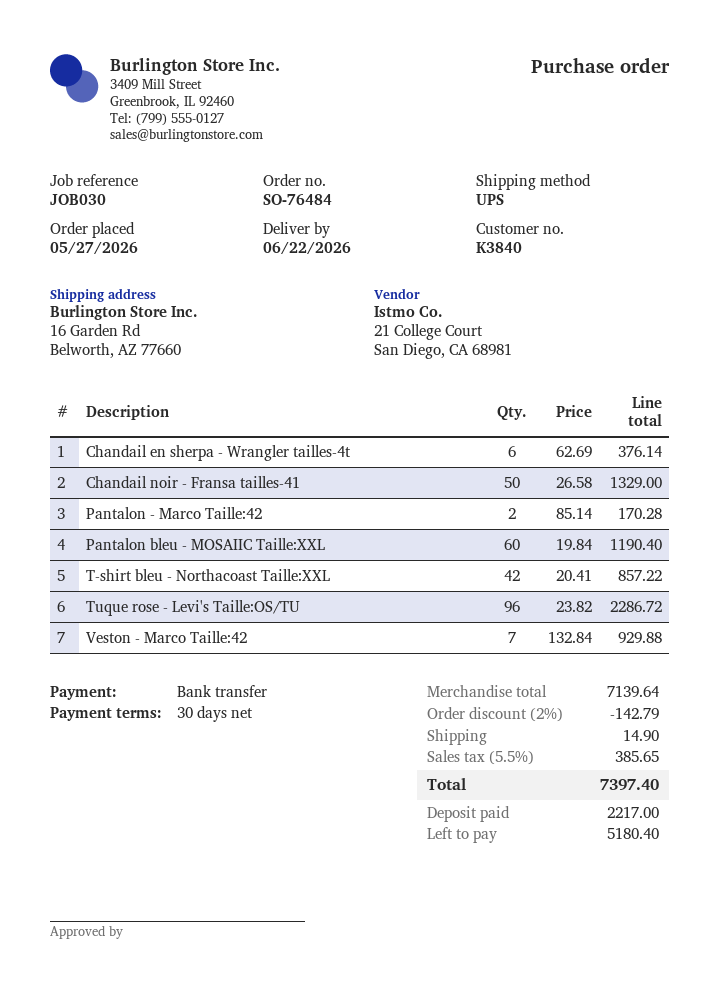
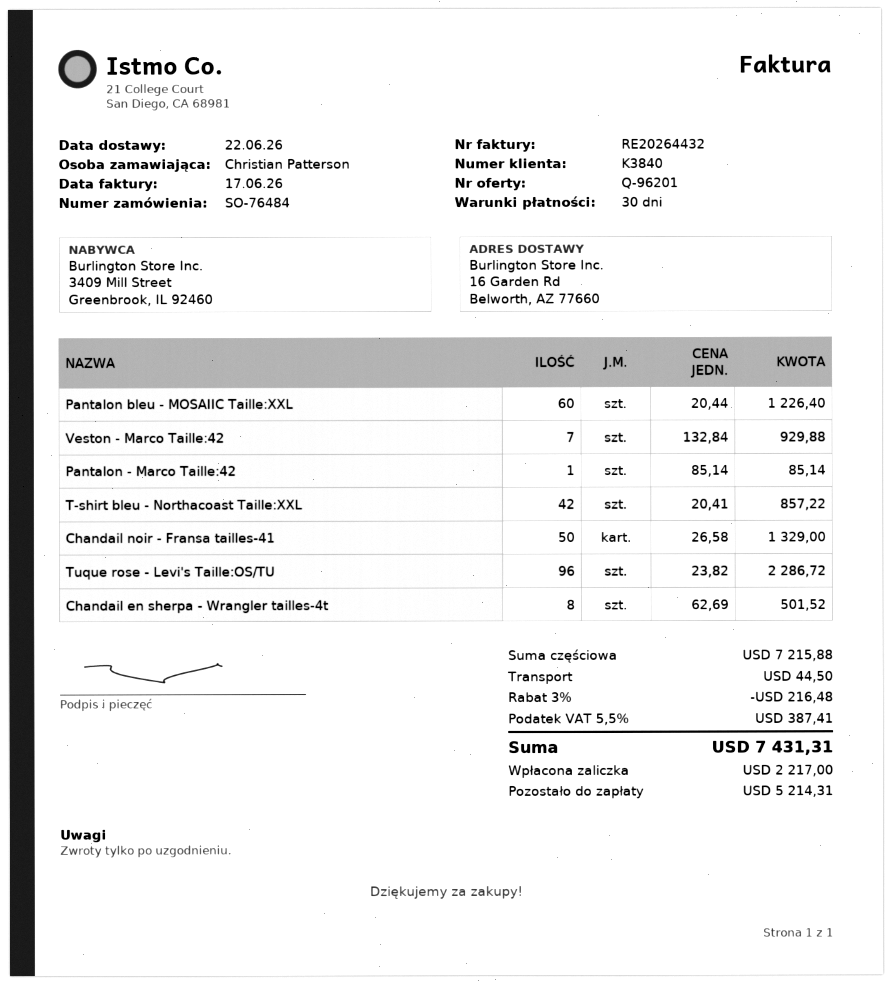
Chandail en sherpa - Wrangler tailles-4t: 6 x 62.69 = 376.14 -> 8 x 62.69 = 501.52
Pantalon - Marco Taille:42: 2 x 85.14 = 170.28 -> 1 x 85.14 = 85.14
Pantalon bleu - MOSAIIC Taille:XXL: 60 x 19.84 = 1190.40 -> 60 x 20.44 = 1226.40
subtotal: 7139.64 -> 7215.88
discount: 2% = 142.79 -> 3% = 216.48
shipping: 14.90 -> 44.50
tax: 5.5% = 385.65 -> 5.5% = 387.41
total: 7397.40 -> 7431.31
balance: 5180.40 -> 5214.31

